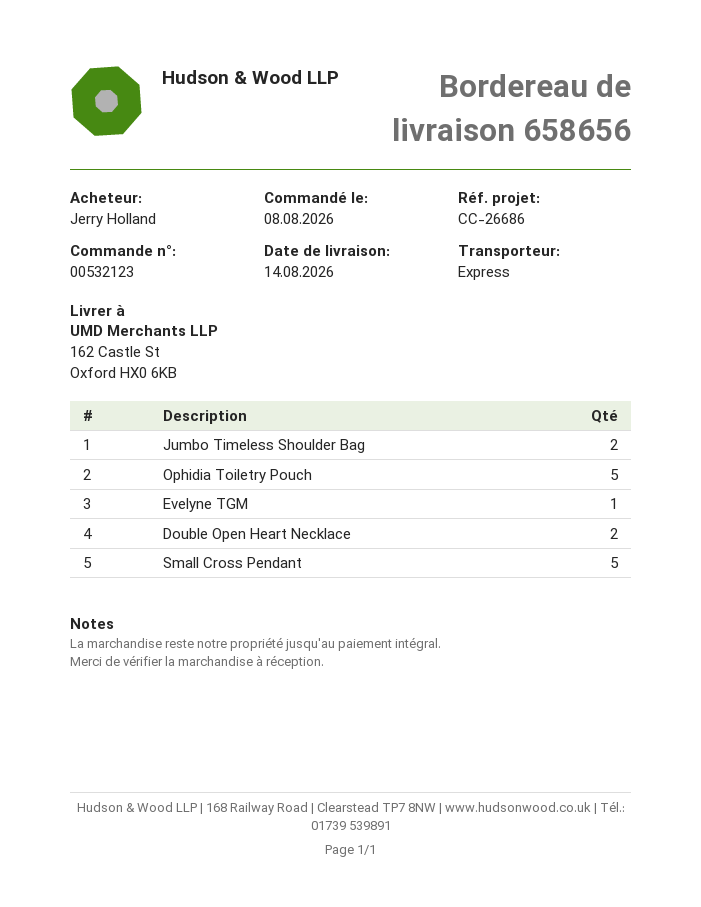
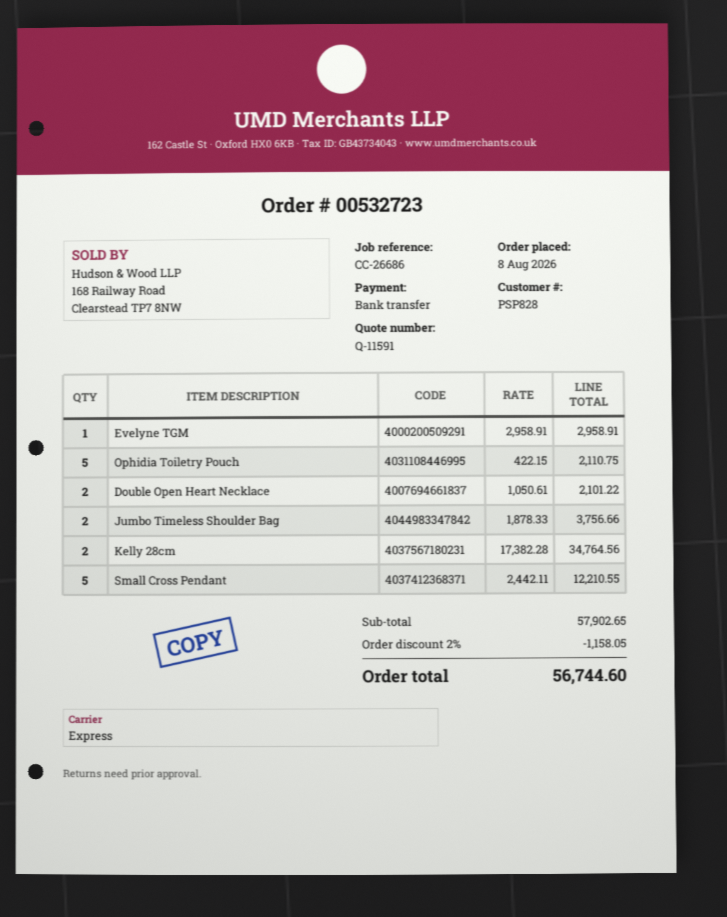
order number: 00532123 -> 00532723
Kelly 28cm: none -> 2

